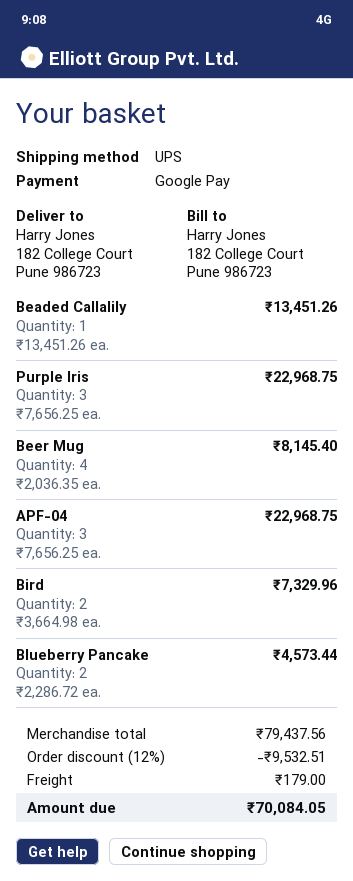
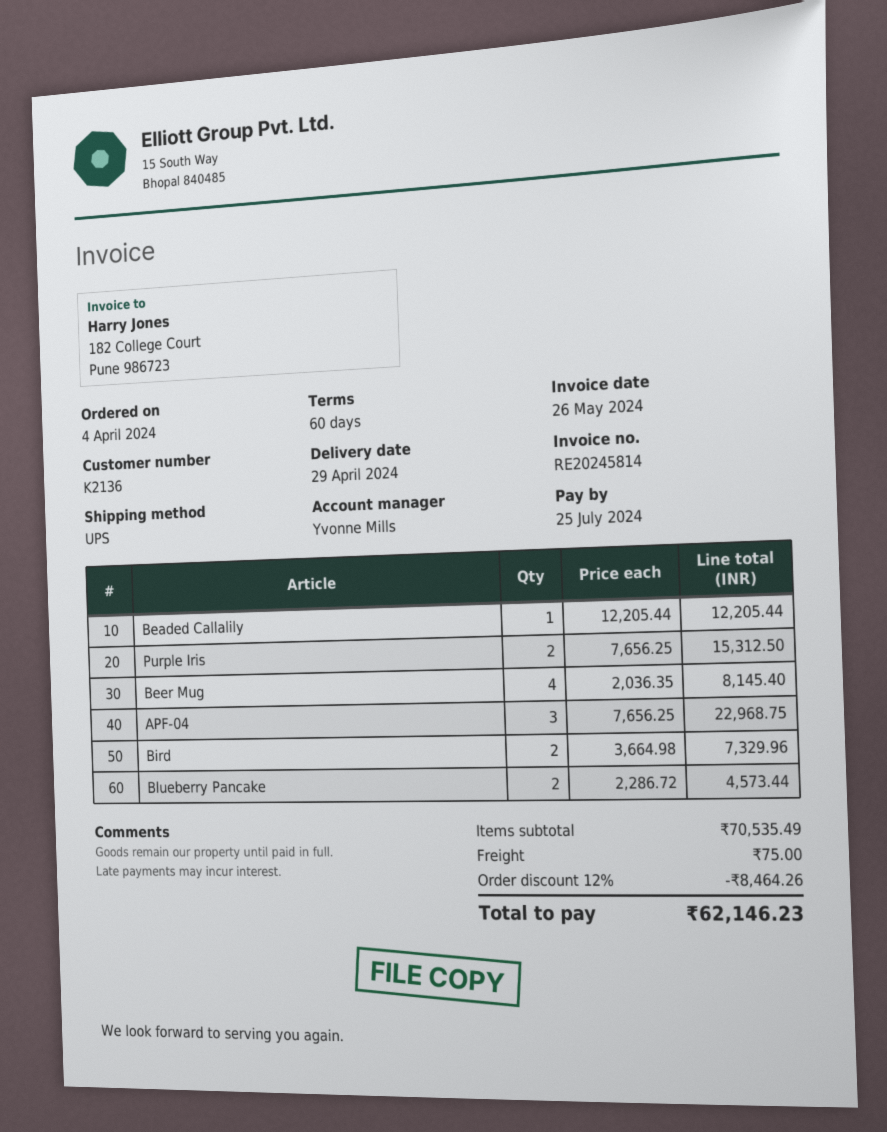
Beaded Callalily: 1 x 13451.26 = 13451.26 -> 1 x 12205.44 = 12205.44
Purple Iris: 3 x 7656.25 = 22968.75 -> 2 x 7656.25 = 15312.50
subtotal: 79437.56 -> 70535.49
discount: 12% = 9532.51 -> 12% = 8464.26
shipping: 179.00 -> 75.00
total: 70084.05 -> 62146.23

